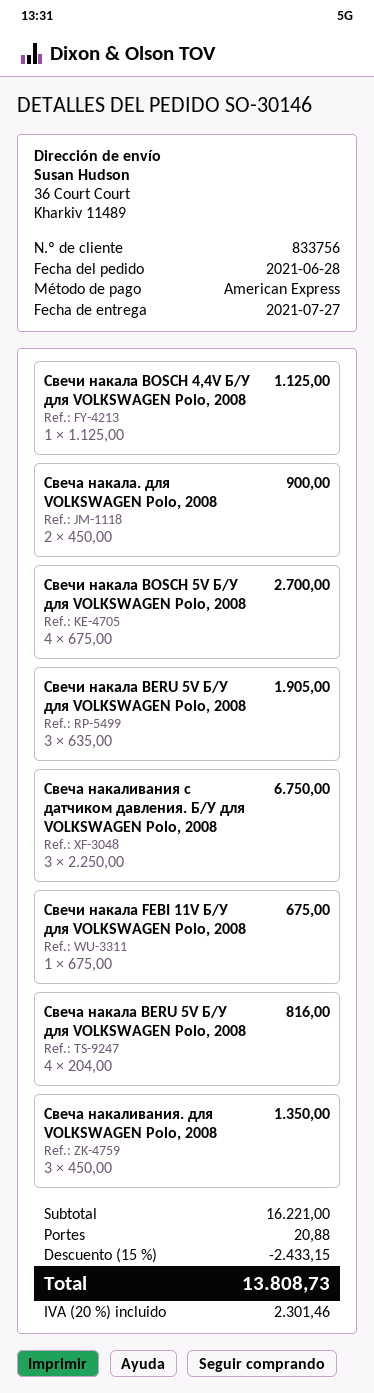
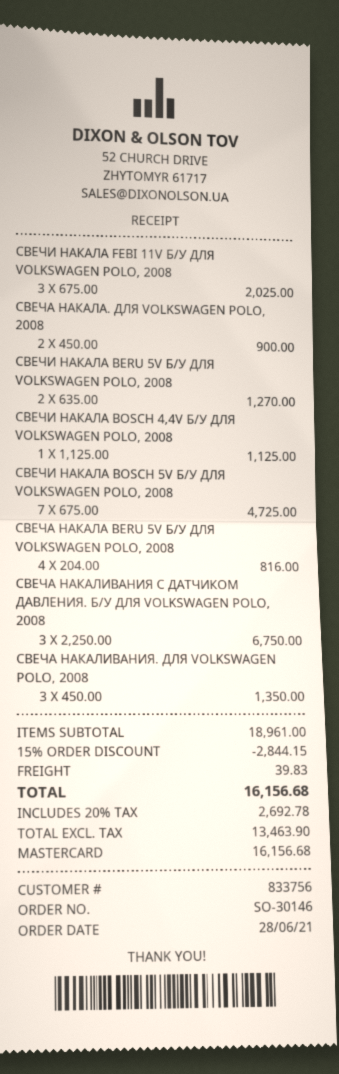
payment method: American Express -> Mastercard
Свечи накала BOSCH 5V Б/У для VOLKSWAGEN Polo, 2008: 4 x 675.00 = 2700.00 -> 7 x 675.00 = 4725.00
Свечи накала BERU 5V Б/У для VOLKSWAGEN Polo, 2008: 3 x 635.00 = 1905.00 -> 2 x 635.00 = 1270.00
Свечи накала FEBI 11V Б/У для VOLKSWAGEN Polo, 2008: 1 x 675.00 = 675.00 -> 3 x 675.00 = 2025.00
subtotal: 16221.00 -> 18961.00
discount: 15% = 2433.15 -> 15% = 2844.15
shipping: 20.88 -> 39.83
tax: 20% = 2301.46 -> 20% = 2692.78
total: 13808.73 -> 16156.68

